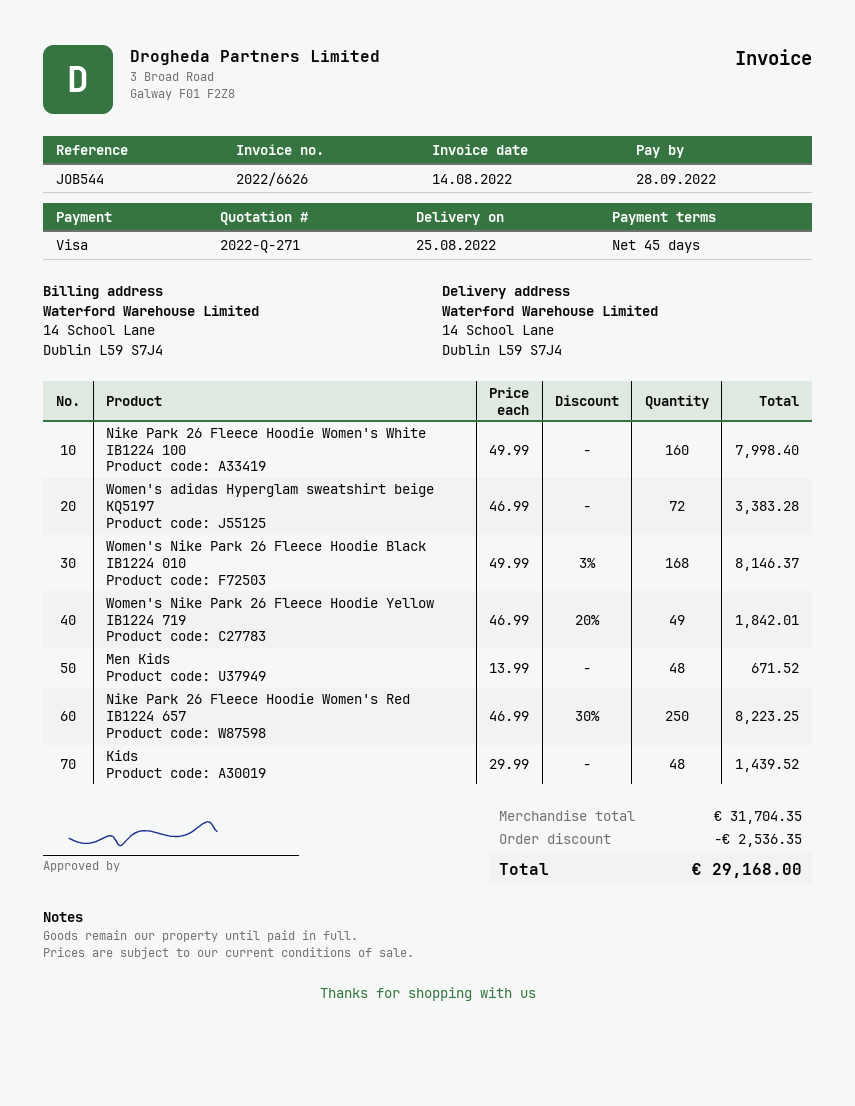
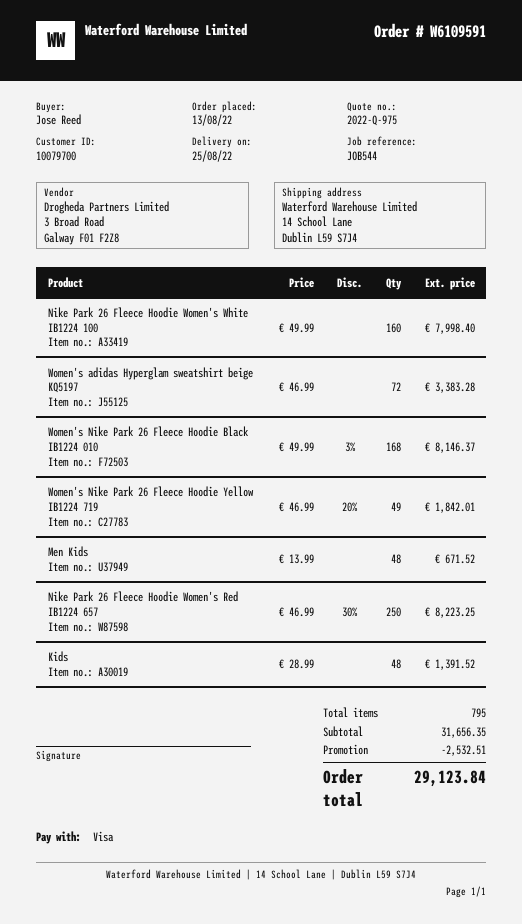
quote number: 2022-Q-271 -> 2022-Q-975
Kids: 48 x 29.99 = 1439.52 -> 48 x 28.99 = 1391.52
subtotal: 31704.35 -> 31656.35
discount: 2536.35 -> 2532.51
total: 29168.00 -> 29123.84

